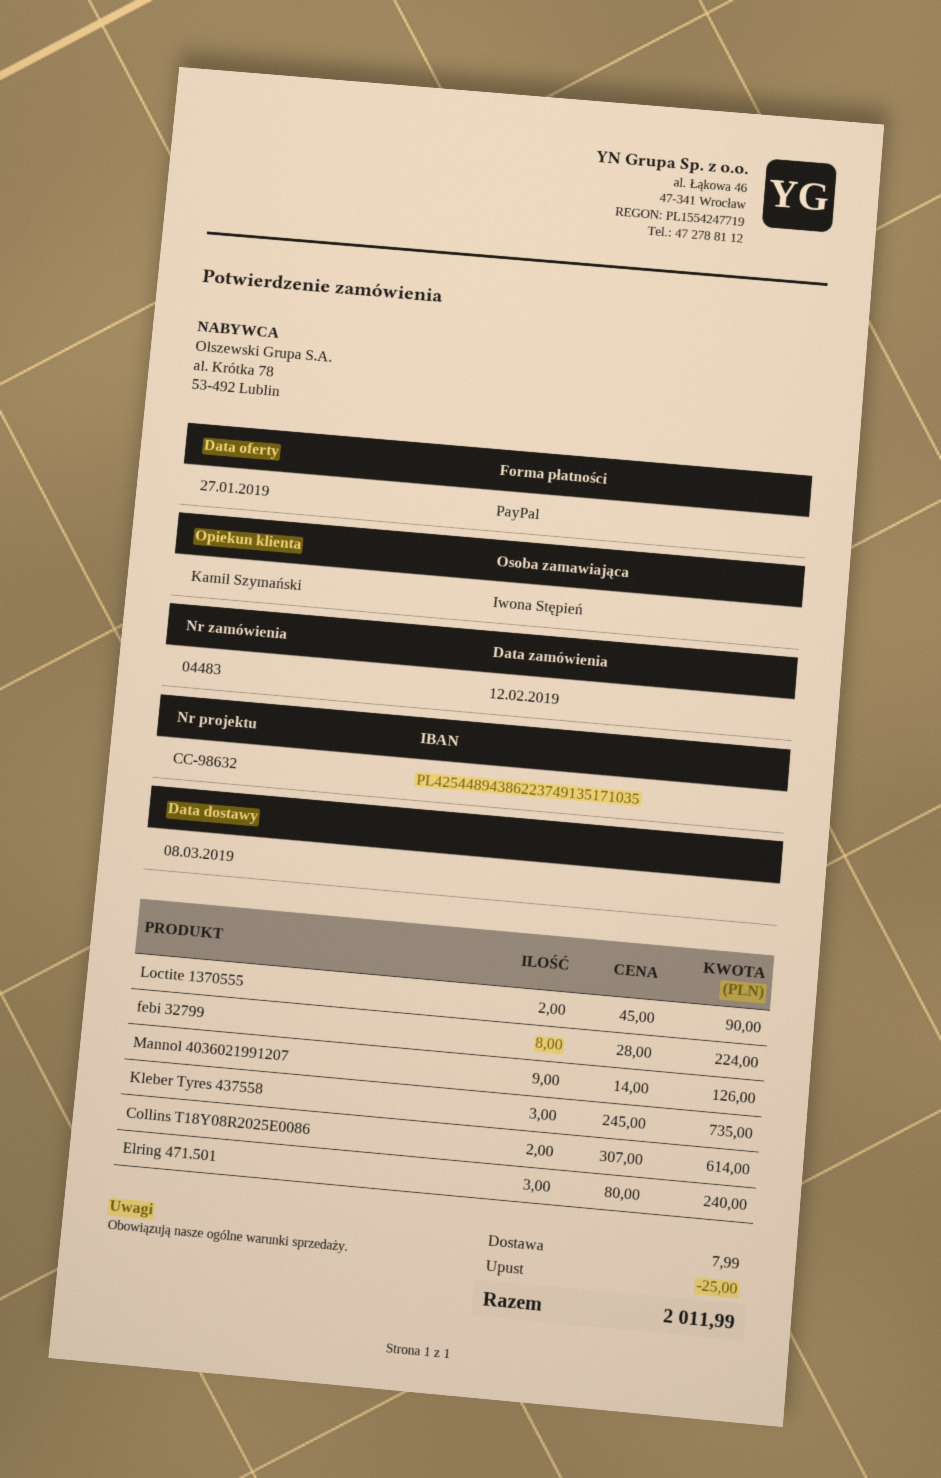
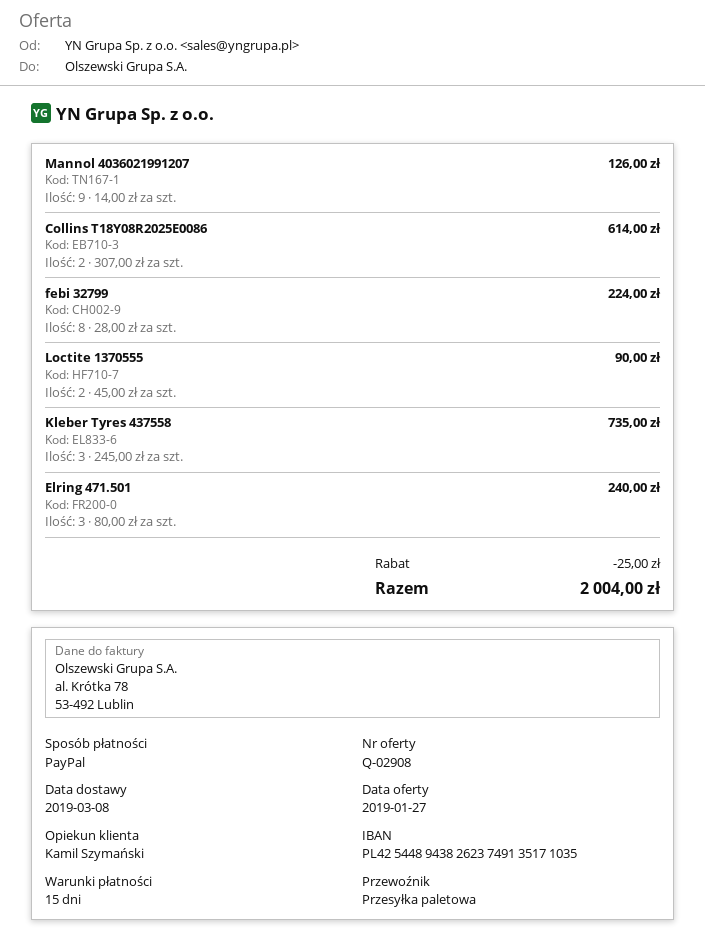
bank account: PL42544894386223749135171035 -> PL42544894382623749135171035
shipping: 7.99 -> none
total: 2011.99 -> 2004.00

